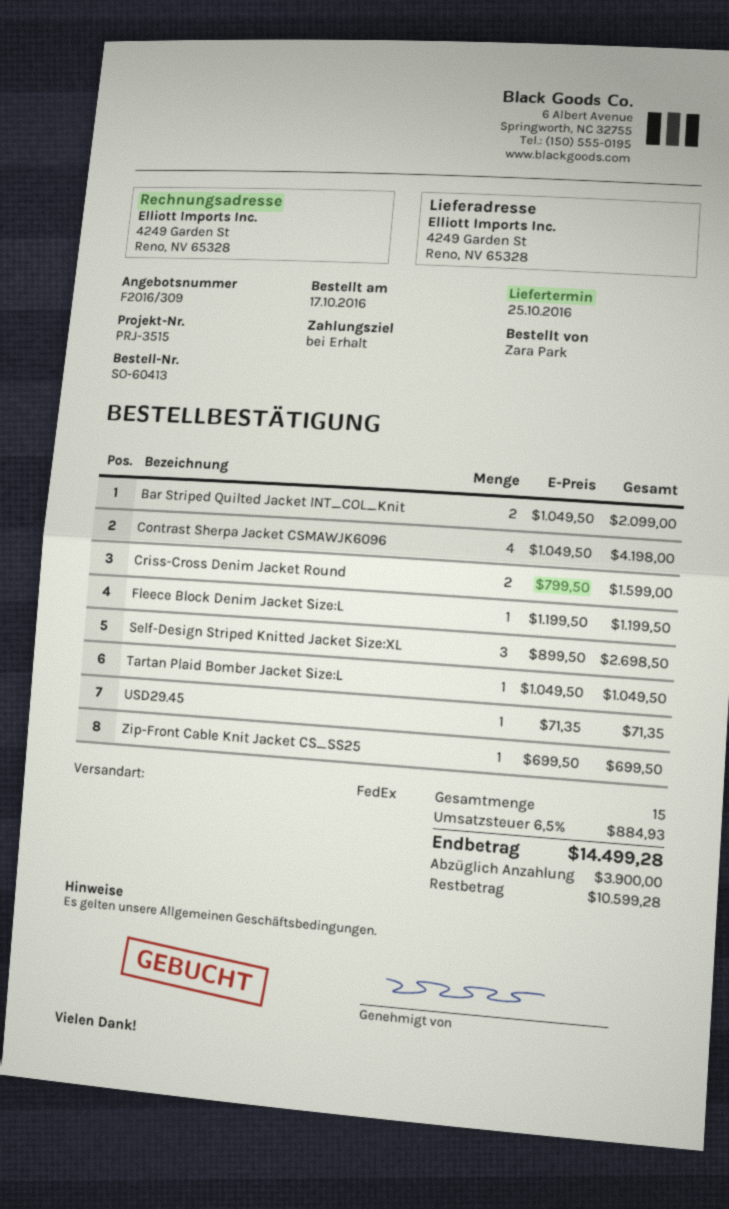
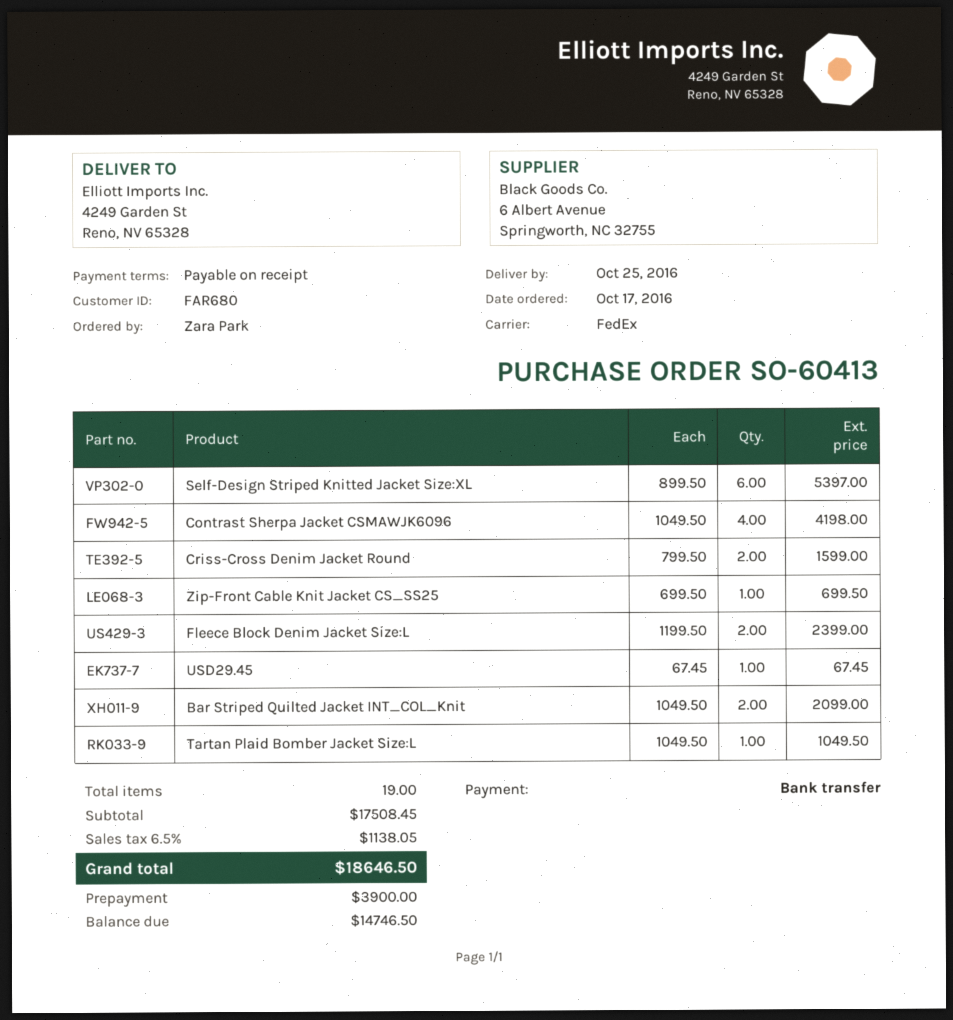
Fleece Block Denim Jacket Size:L: 1 x 1199.50 = 1199.50 -> 2 x 1199.50 = 2399.00
Self-Design Striped Knitted Jacket Size:XL: 3 x 899.50 = 2698.50 -> 6 x 899.50 = 5397.00
USD29.45: 1 x 71.35 = 71.35 -> 1 x 67.45 = 67.45
total quantity: 15 -> 19
tax: 6.5% = 884.93 -> 6.5% = 1138.05
total: 14499.28 -> 18646.50
balance: 10599.28 -> 14746.50

